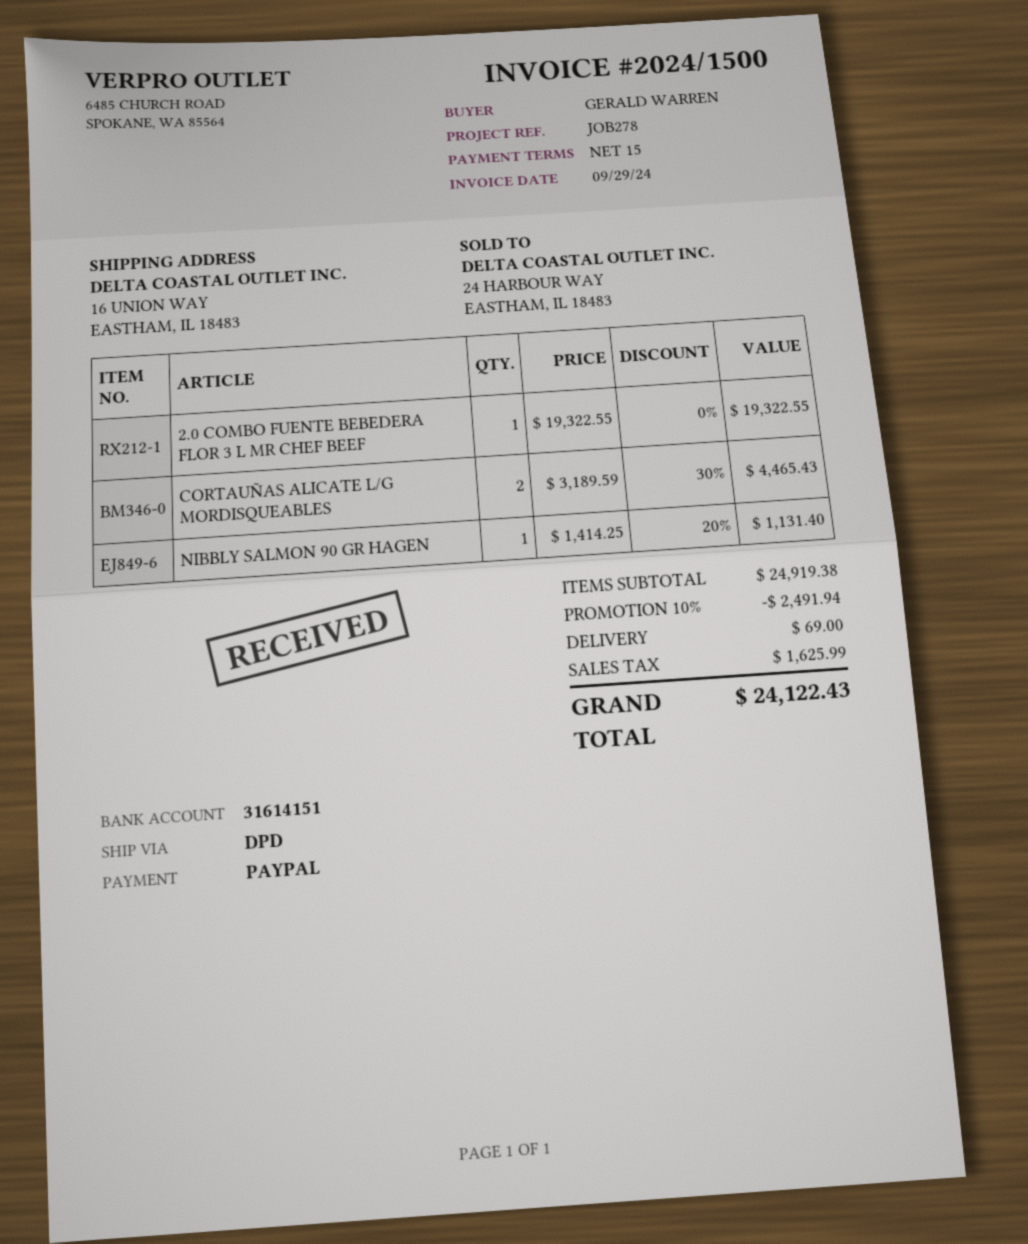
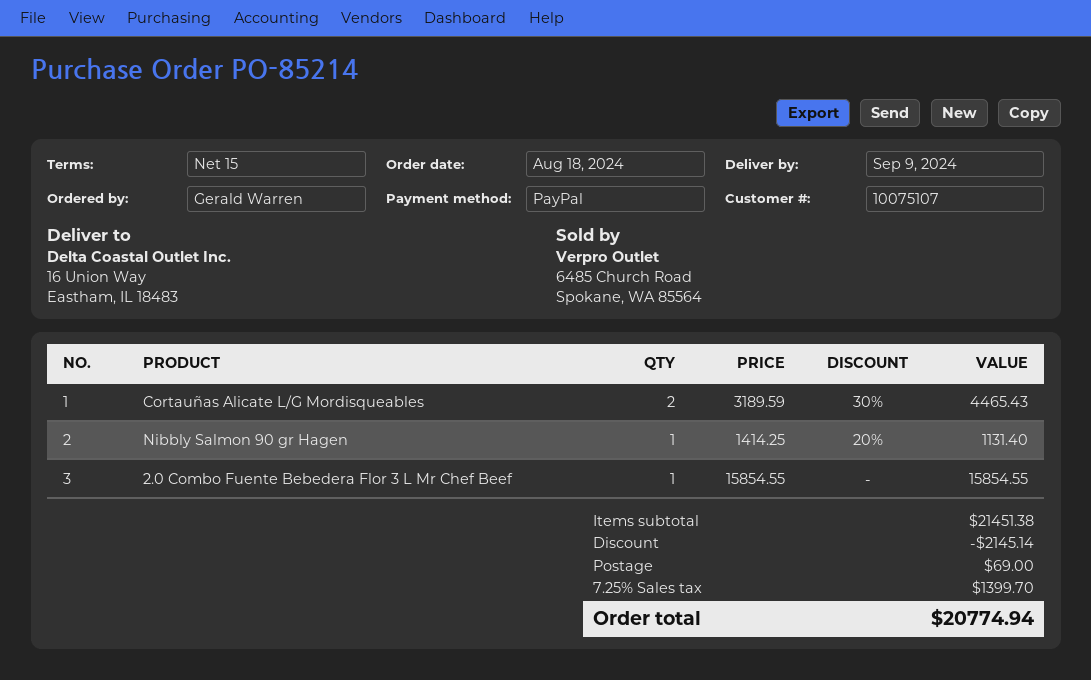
2.0 COMBO FUENTE BEBEDERA FLOR 3 L MR CHEF BEEF: 1 x 19322.55 = 19322.55 -> 1 x 15854.55 = 15854.55
subtotal: 24919.38 -> 21451.38
discount: 2491.94 -> 2145.14
tax: 1625.99 -> 1399.70
total: 24122.43 -> 20774.94

